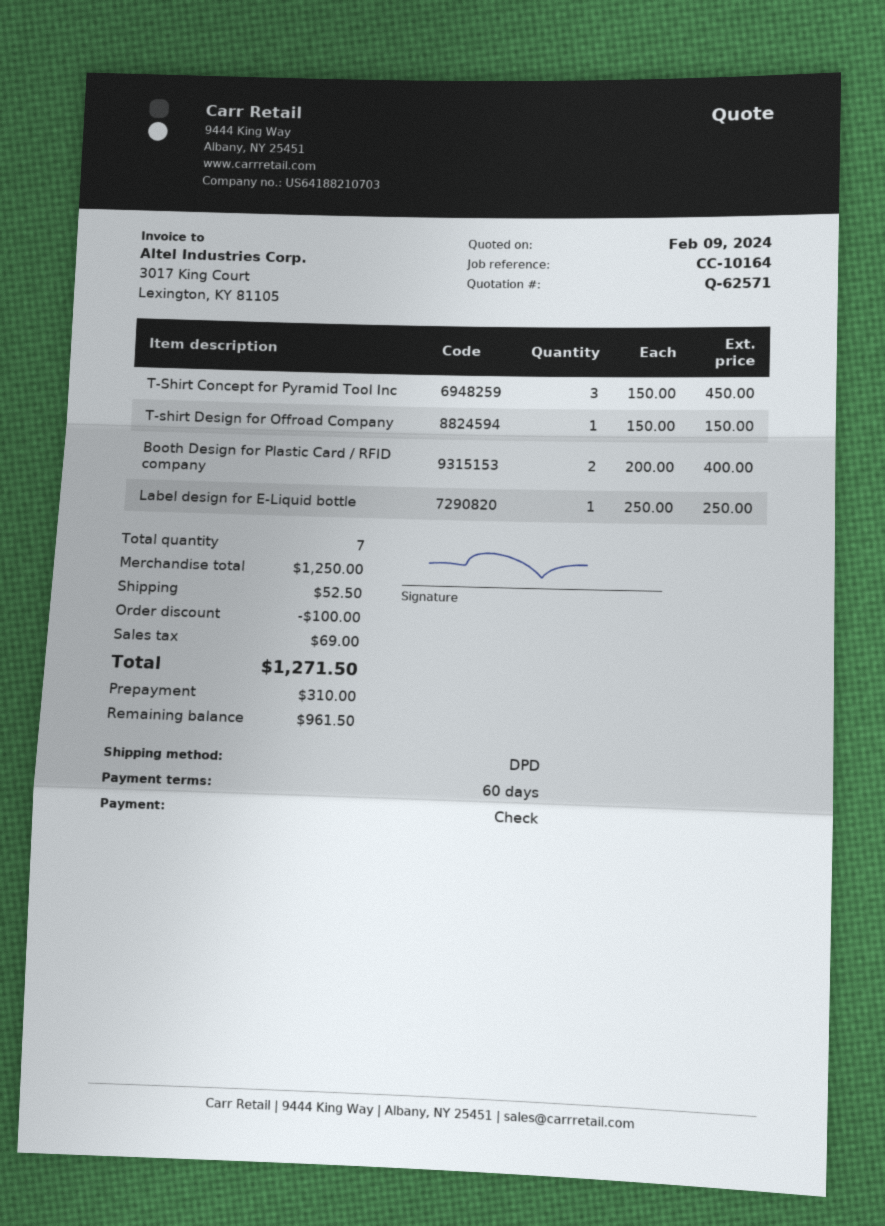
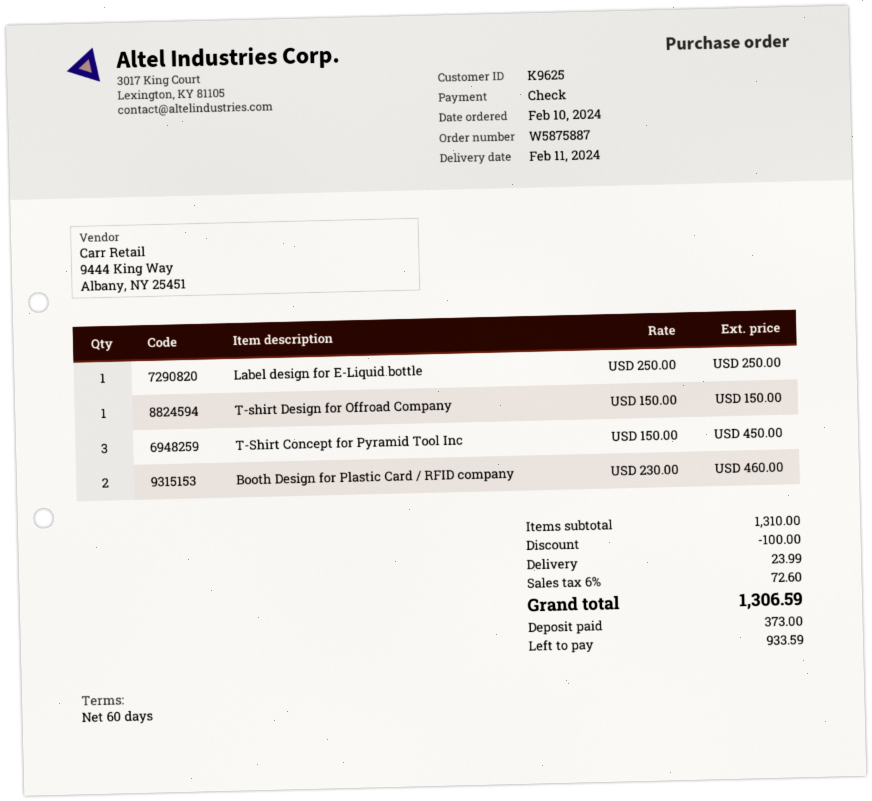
Booth Design for Plastic Card / RFID company: 2 x 200.00 = 400.00 -> 2 x 230.00 = 460.00
subtotal: 1250.00 -> 1310.00
shipping: 52.50 -> 23.99
tax: 69.00 -> 72.60
total: 1271.50 -> 1306.59
deposit: 310.00 -> 373.00
balance: 961.50 -> 933.59

